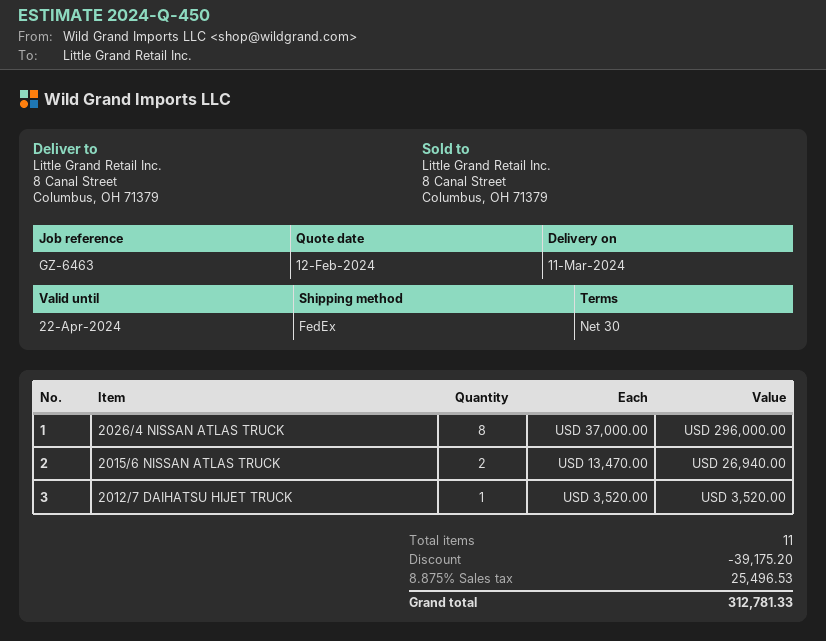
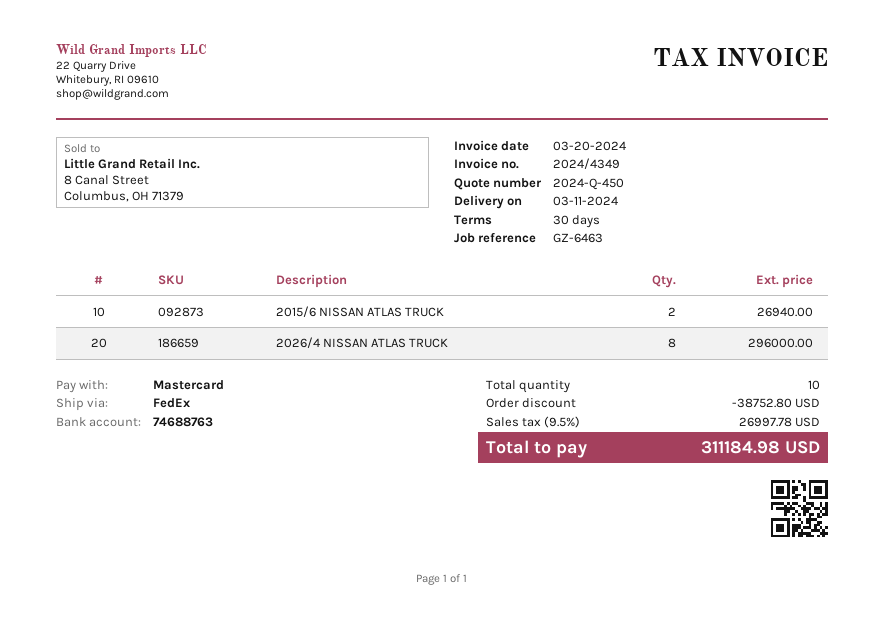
2012/7 DAIHATSU HIJET TRUCK: 1 for 3520.00 -> none
total quantity: 11 -> 10
discount: 39175.20 -> 38752.80
tax: 8.875% = 25496.53 -> 9.5% = 26997.78
total: 312781.33 -> 311184.98

